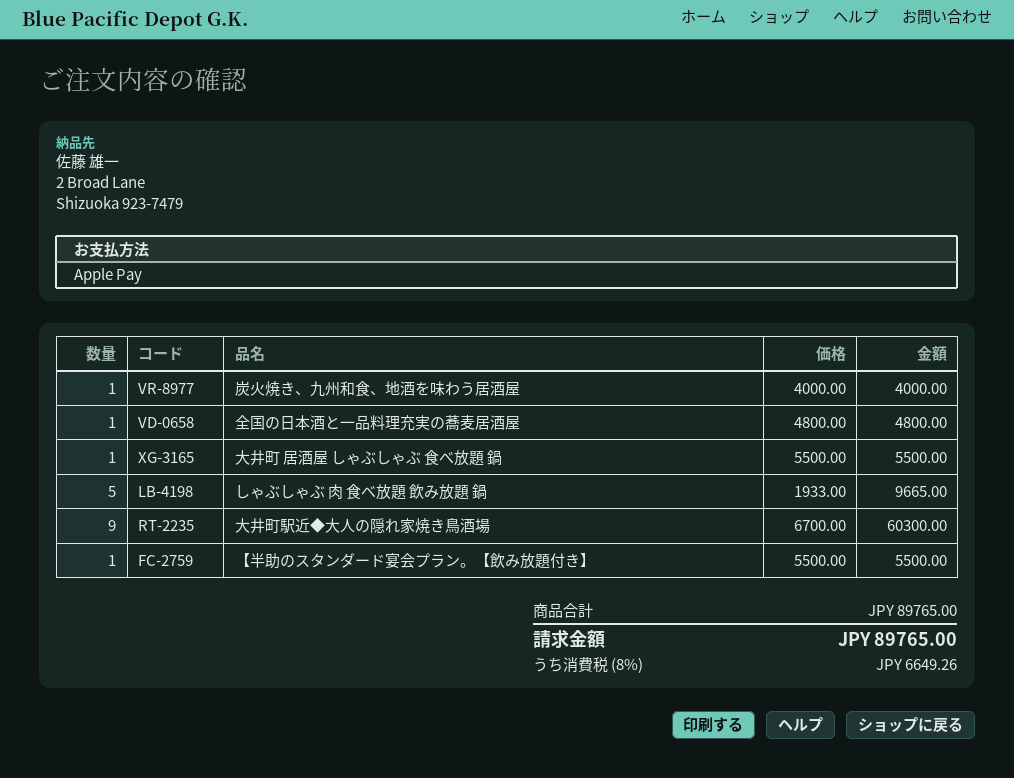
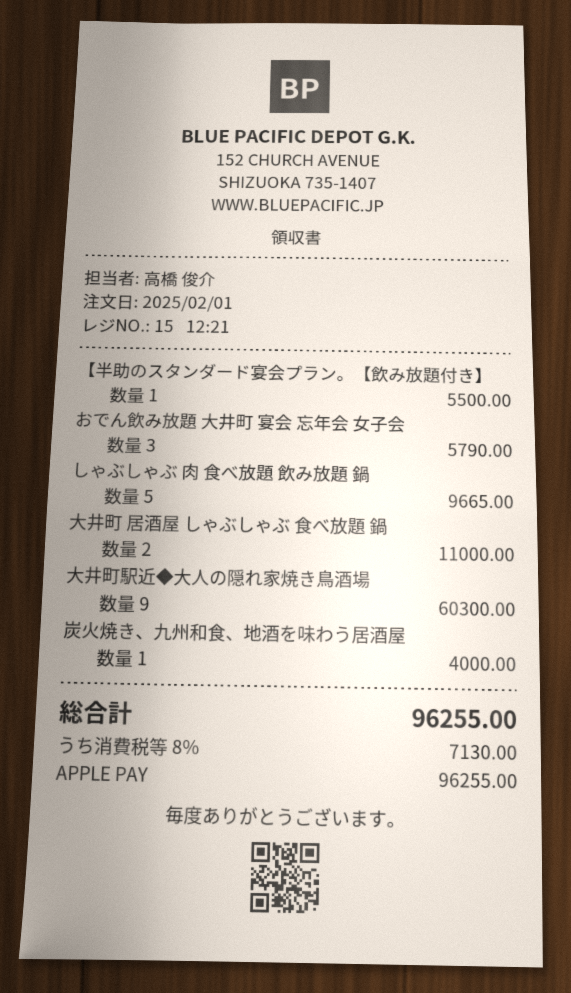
全国の日本酒と一品料理充実の蕎麦居酒屋: 1 for 4800.00 -> none
大井町 居酒屋 しゃぶしゃぶ 食べ放題 鍋: 1 for 5500.00 -> 2 for 11000.00
おでん飲み放題 大井町 宴会 忘年会 女子会: none -> 3 for 5790.00
tax: 8% = 6649.26 -> 8% = 7130.00
total: 89765.00 -> 96255.00

